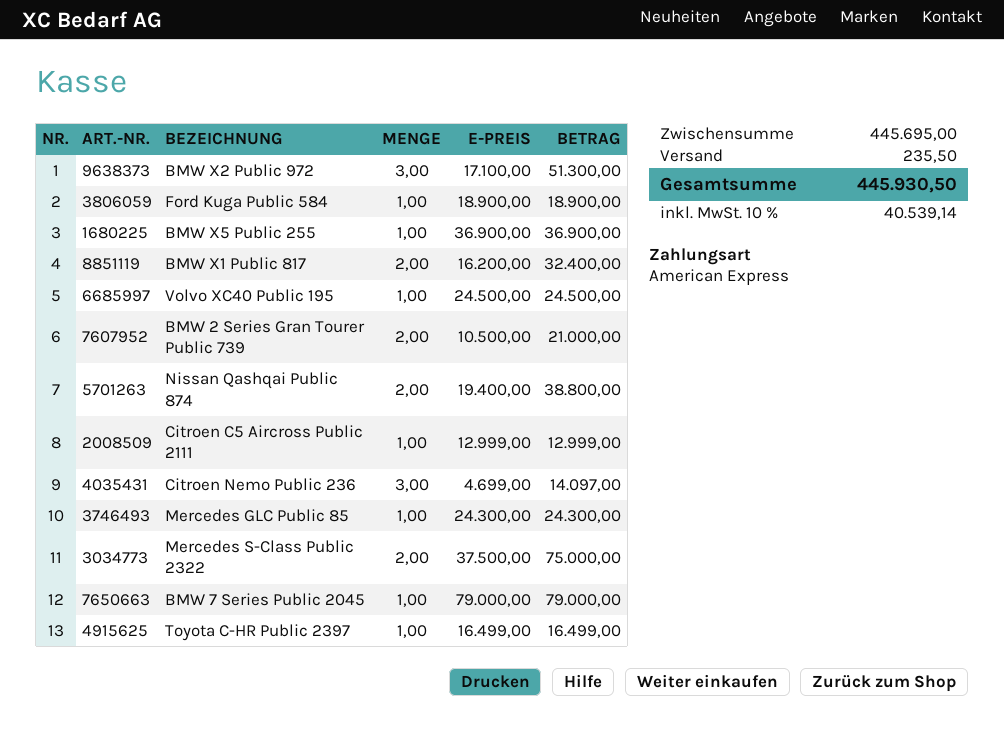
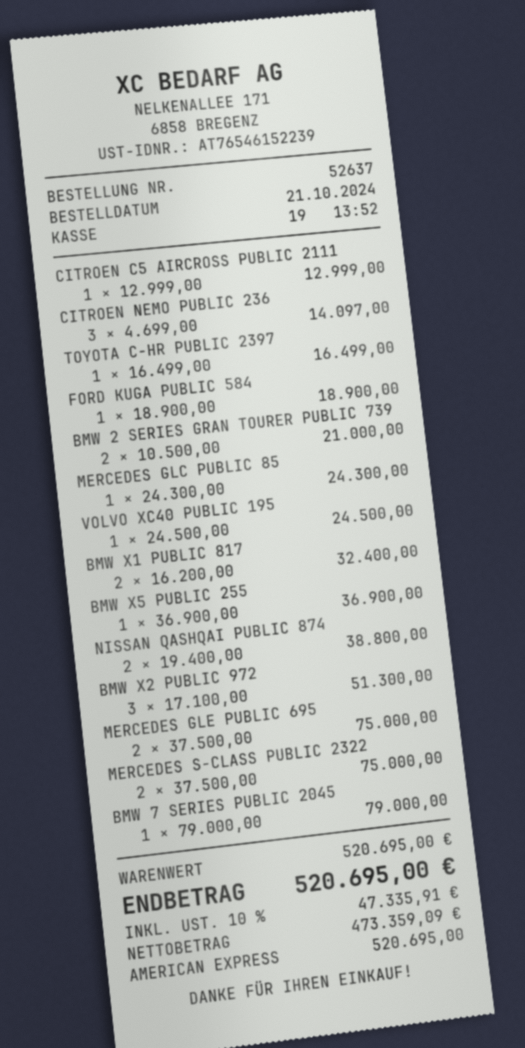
MERCEDES GLE PUBLIC 695: none -> 2 x 37500.00 = 75000.00
subtotal: 445695.00 -> 520695.00
shipping: 235.50 -> none
tax: 10% = 40539.14 -> 10% = 47335.91
total: 445930.50 -> 520695.00

